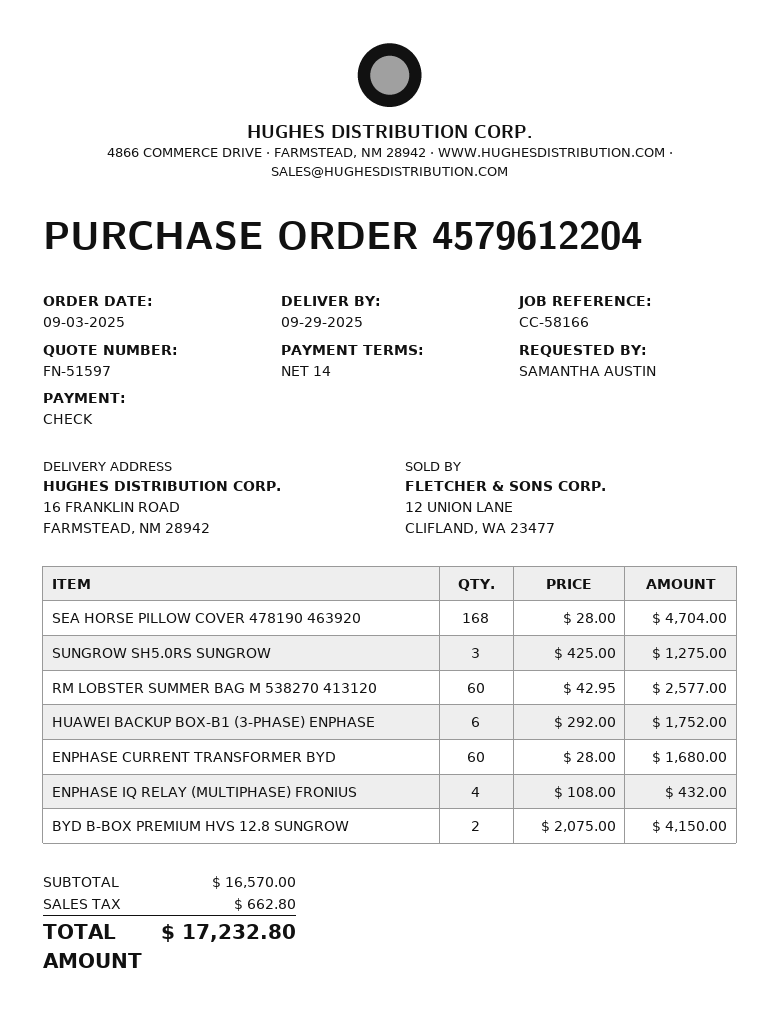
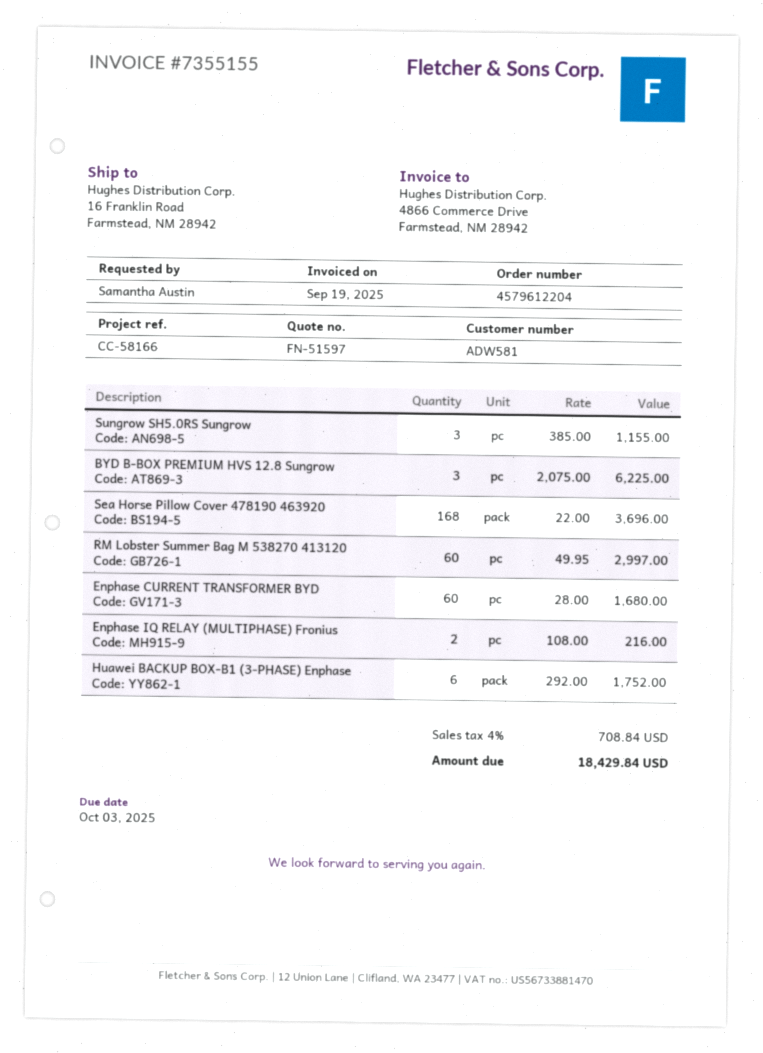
SEA HORSE PILLOW COVER 478190 463920: 168 x 28.00 = 4704.00 -> 168 x 22.00 = 3696.00
SUNGROW SH5.0RS SUNGROW: 3 x 425.00 = 1275.00 -> 3 x 385.00 = 1155.00
RM LOBSTER SUMMER BAG M 538270 413120: 60 x 42.95 = 2577.00 -> 60 x 49.95 = 2997.00
ENPHASE IQ RELAY (MULTIPHASE) FRONIUS: 4 x 108.00 = 432.00 -> 2 x 108.00 = 216.00
BYD B-BOX PREMIUM HVS 12.8 SUNGROW: 2 x 2075.00 = 4150.00 -> 3 x 2075.00 = 6225.00
tax: 662.80 -> 708.84
total: 17232.80 -> 18429.84

